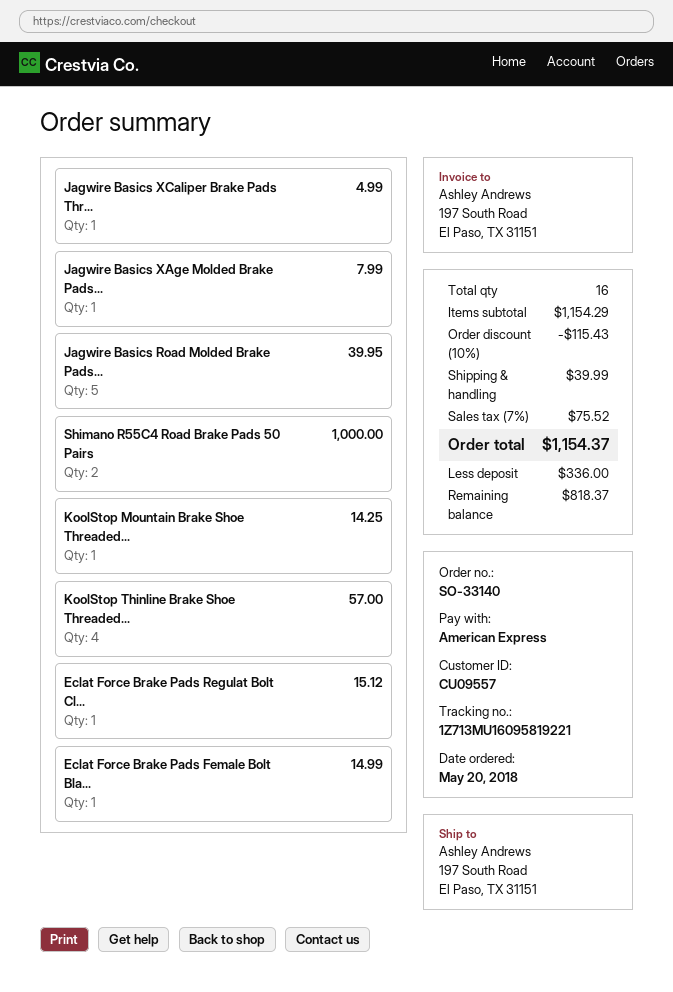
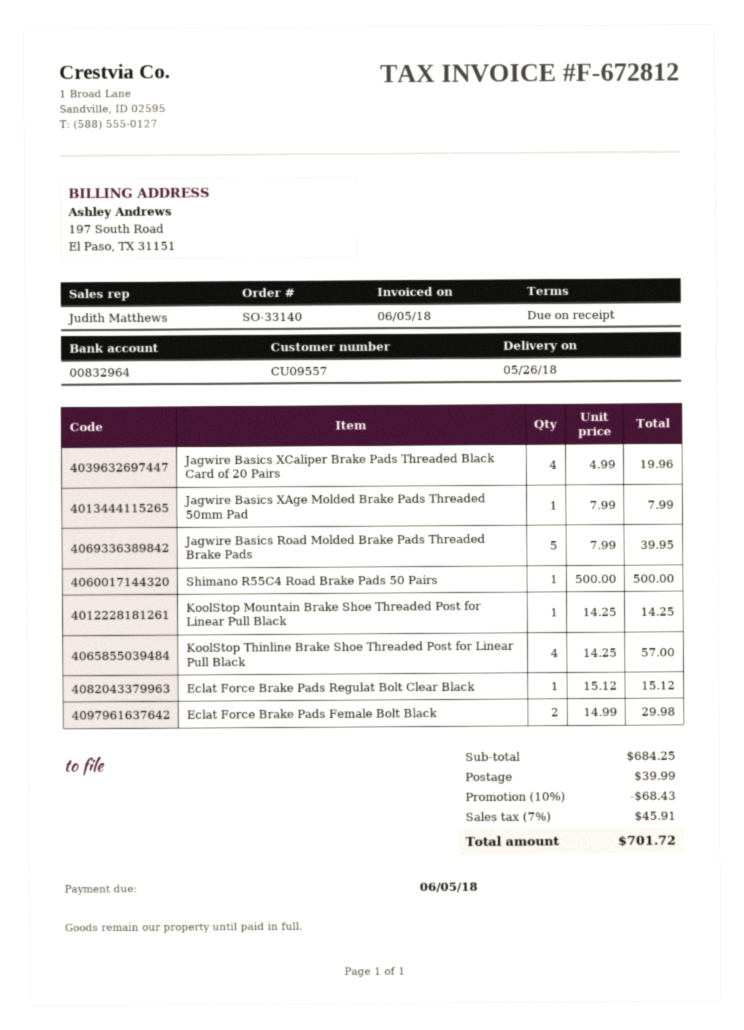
Jagwire Basics XCaliper Brake Pads Thr...: 1 for 4.99 -> 4 for 19.96
Shimano R55C4 Road Brake Pads 50 Pairs: 2 for 1000.00 -> 1 for 500.00
Eclat Force Brake Pads Female Bolt Bla...: 1 for 14.99 -> 2 for 29.98
subtotal: 1154.29 -> 684.25
discount: 10% = 115.43 -> 10% = 68.43
tax: 7% = 75.52 -> 7% = 45.91
total: 1154.37 -> 701.72

